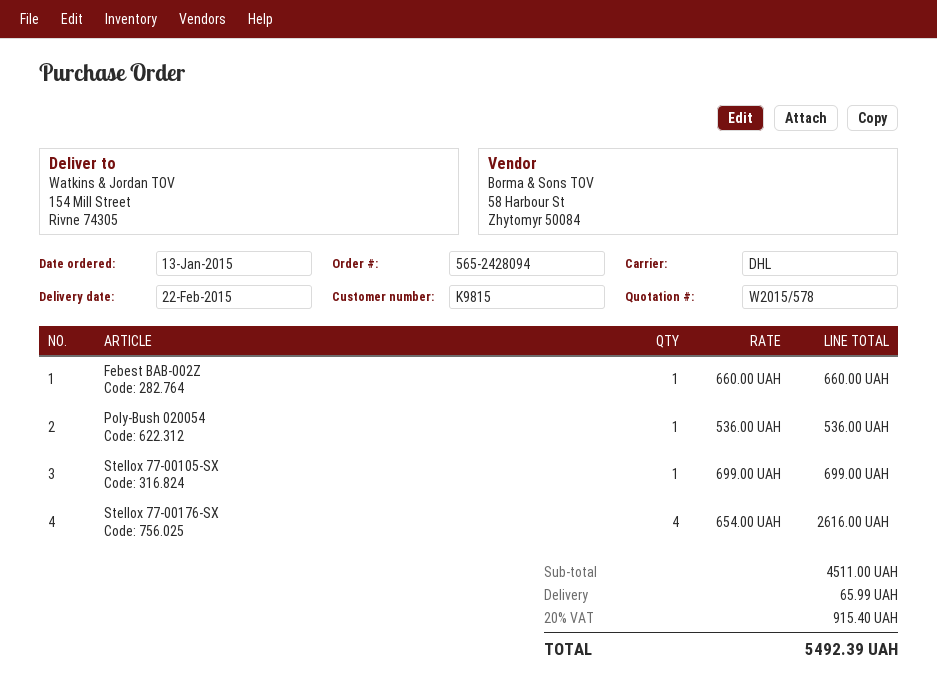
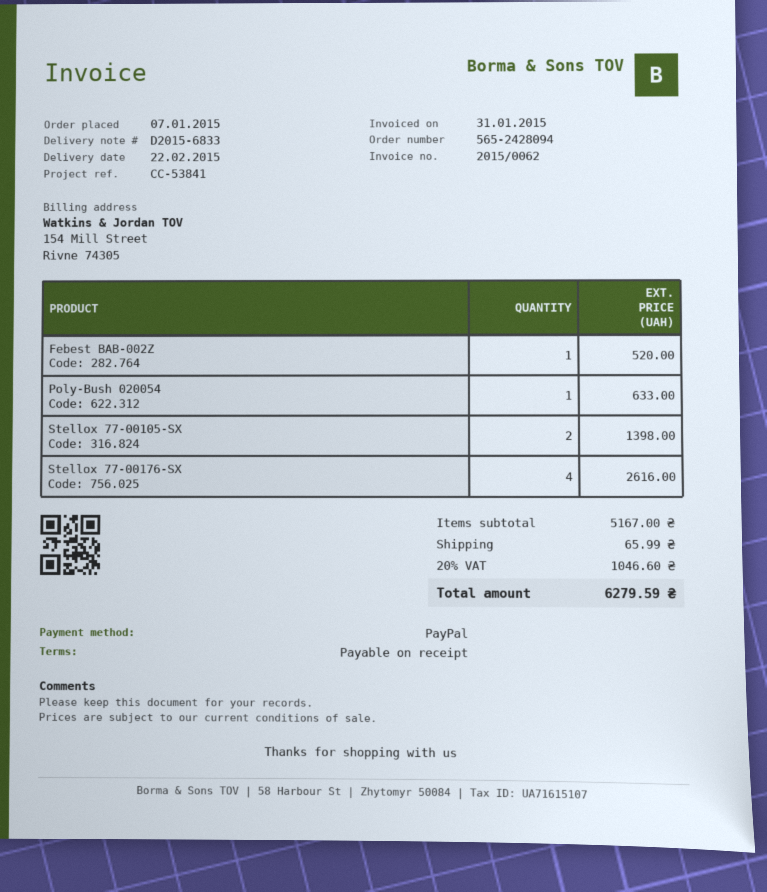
order date: 2015-01-13 -> 2015-01-07
Febest BAB-002Z: 1 for 660.00 -> 1 for 520.00
Poly-Bush 020054: 1 for 536.00 -> 1 for 633.00
Stellox 77-00105-SX: 1 for 699.00 -> 2 for 1398.00
subtotal: 4511.00 -> 5167.00
tax: 20% = 915.40 -> 20% = 1046.60
total: 5492.39 -> 6279.59

